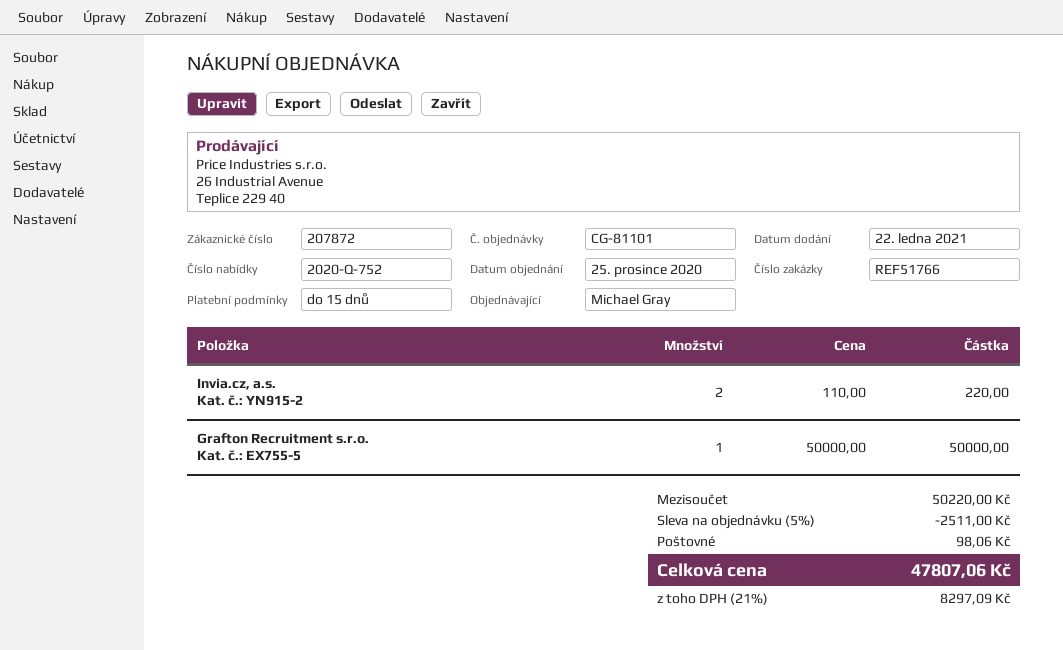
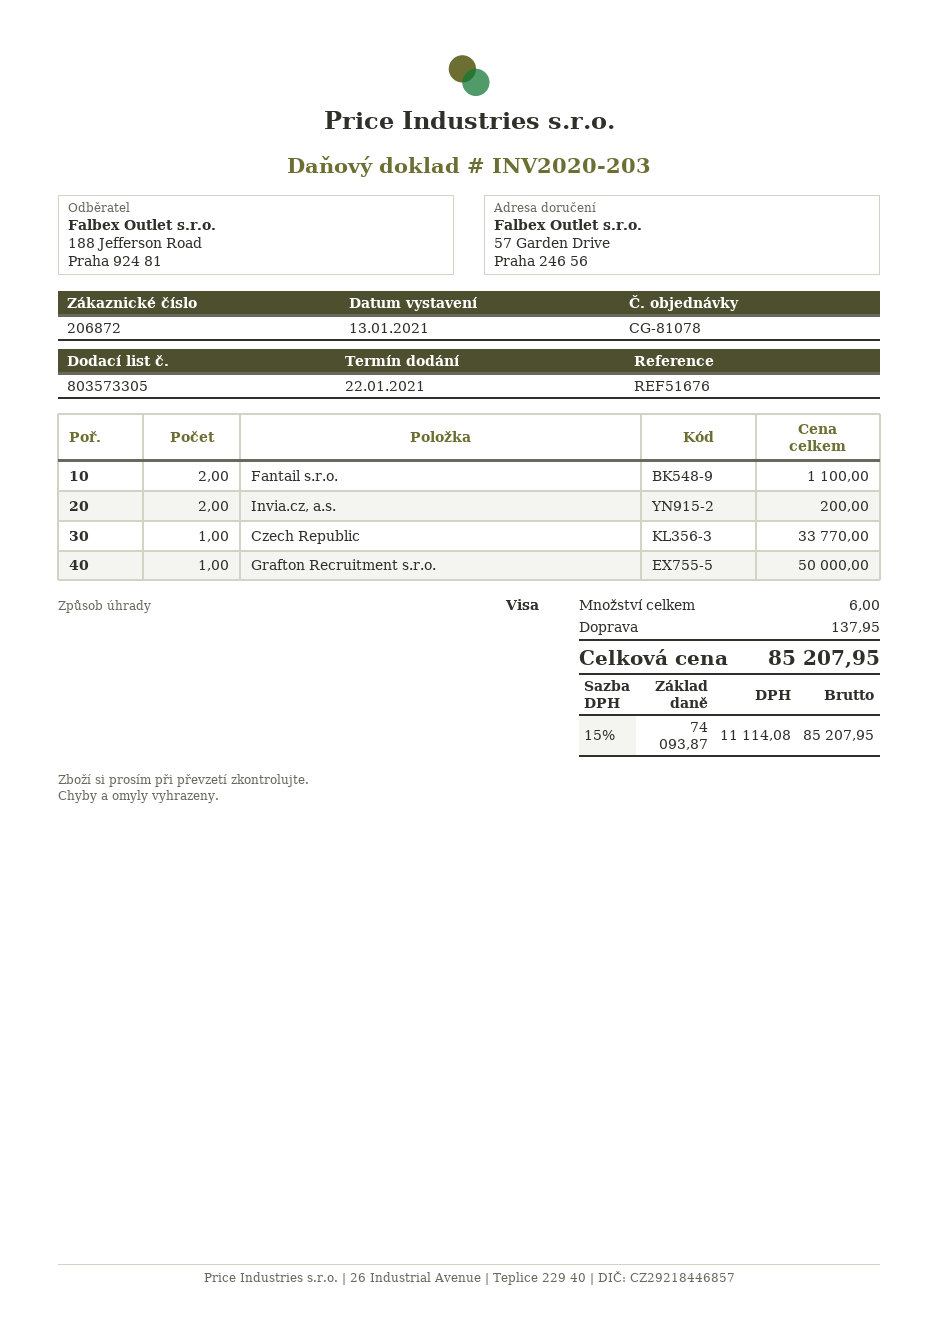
order number: CG-81101 -> CG-81078
customer number: 207872 -> 206872
reference: REF51766 -> REF51676
Invia.cz, a.s.: 2 for 220.00 -> 2 for 200.00
Fantail s.r.o.: none -> 2 for 1100.00
Czech Republic: none -> 1 for 33770.00
discount: 5% = 2511.00 -> none
shipping: 98.06 -> 137.95
tax: 21% = 8297.09 -> 15% = 11114.08
total: 47807.06 -> 85207.95

